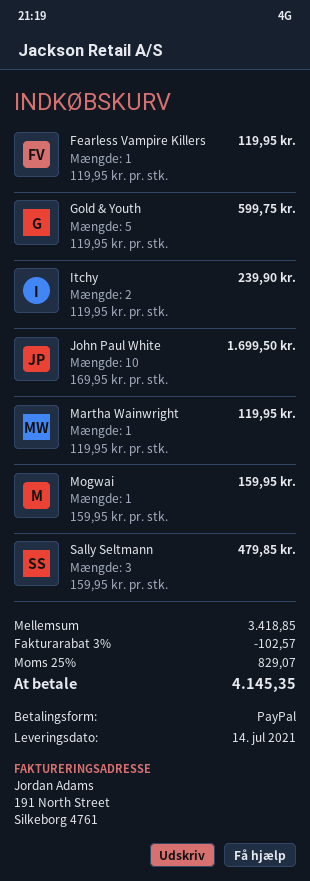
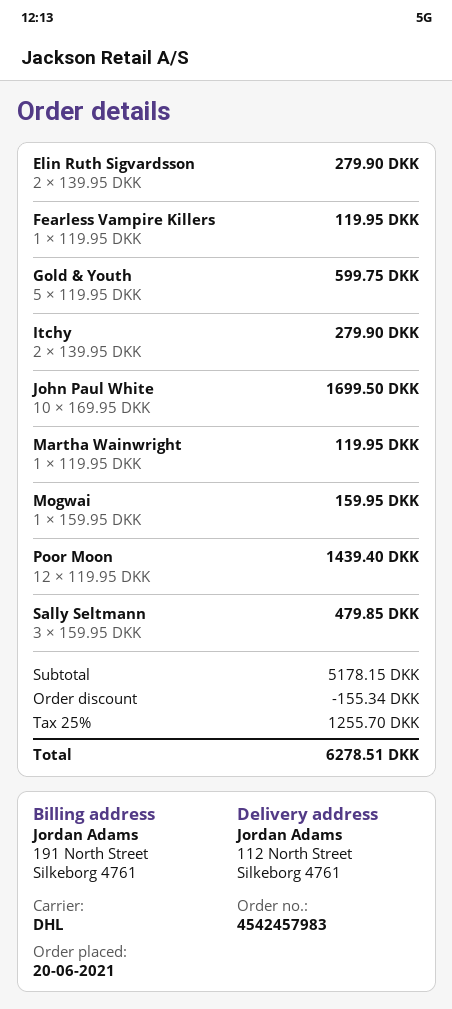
Itchy: 2 x 119.95 = 239.90 -> 2 x 139.95 = 279.90
Elin Ruth Sigvardsson: none -> 2 x 139.95 = 279.90
Poor Moon: none -> 12 x 119.95 = 1439.40
subtotal: 3418.85 -> 5178.15
discount: 102.57 -> 155.34
tax: 25% = 829.07 -> 25% = 1255.70
total: 4145.35 -> 6278.51

